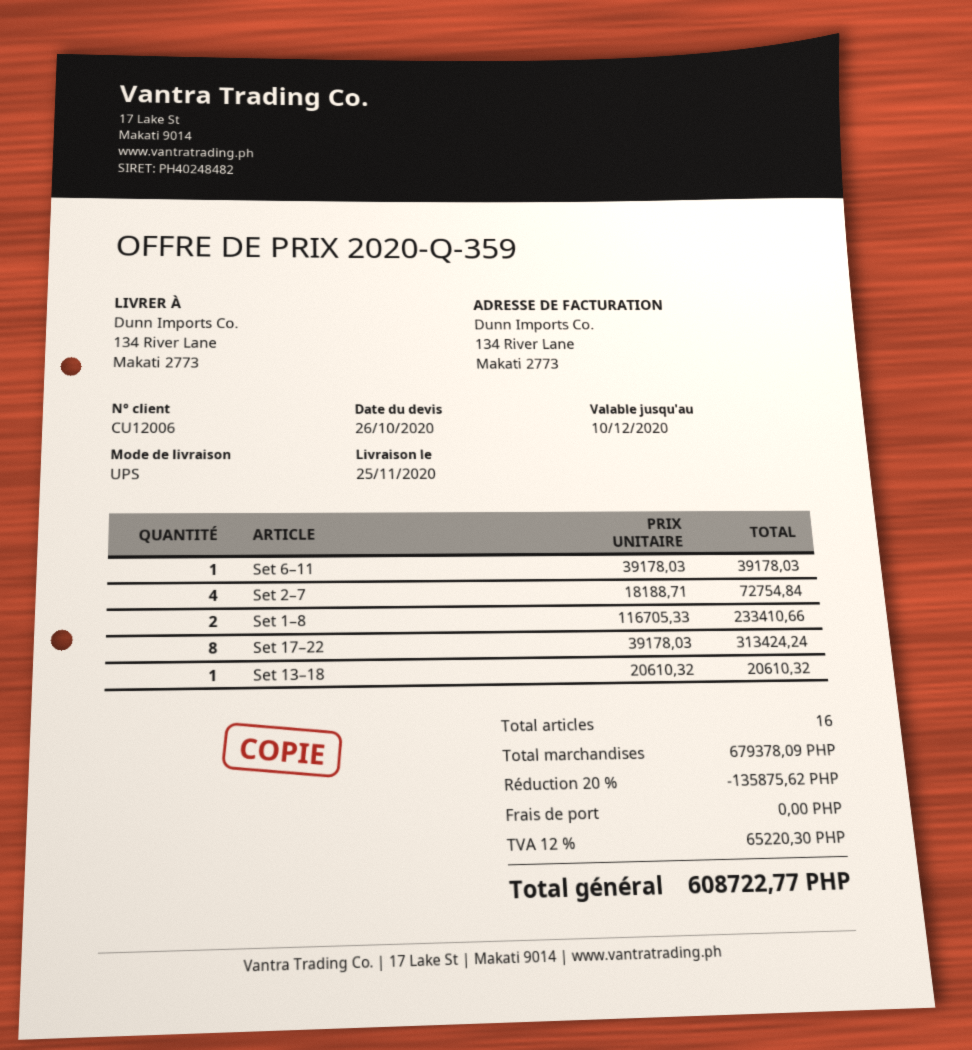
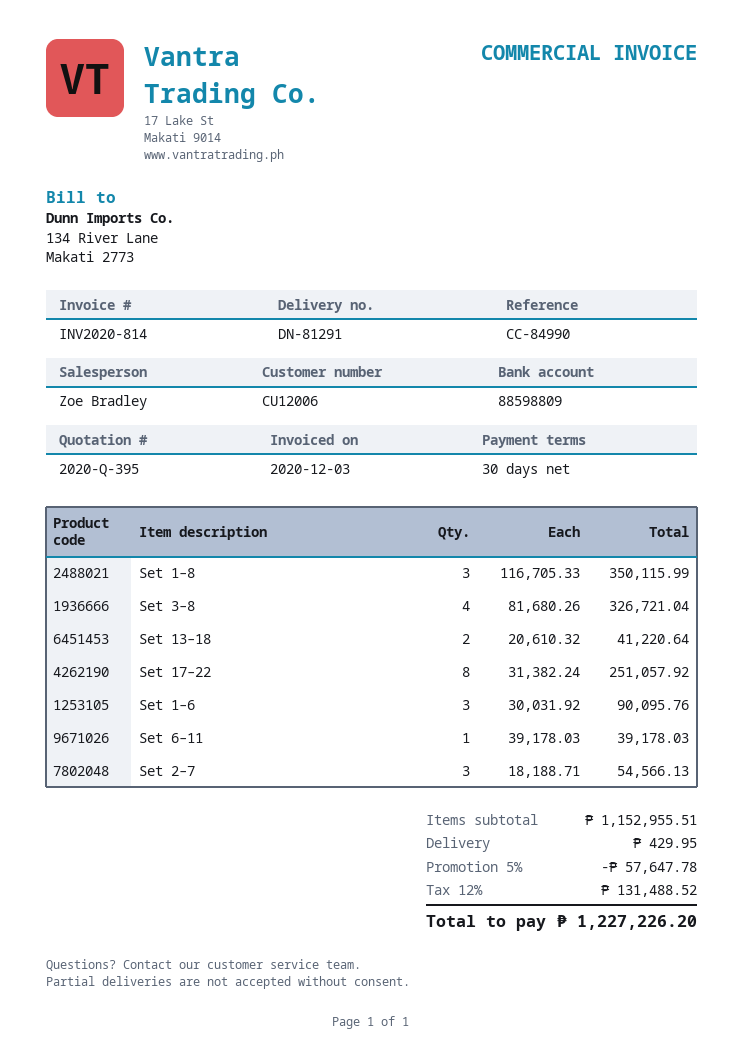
quote number: 2020-Q-359 -> 2020-Q-395
Set 2–7: 4 x 18188.71 = 72754.84 -> 3 x 18188.71 = 54566.13
Set 1–8: 2 x 116705.33 = 233410.66 -> 3 x 116705.33 = 350115.99
Set 17–22: 8 x 39178.03 = 313424.24 -> 8 x 31382.24 = 251057.92
Set 13–18: 1 x 20610.32 = 20610.32 -> 2 x 20610.32 = 41220.64
Set 3–8: none -> 4 x 81680.26 = 326721.04
Set 1–6: none -> 3 x 30031.92 = 90095.76
subtotal: 679378.09 -> 1152955.51
discount: 20% = 135875.62 -> 5% = 57647.78
shipping: 0.00 -> 429.95
tax: 12% = 65220.30 -> 12% = 131488.52
total: 608722.77 -> 1227226.20

